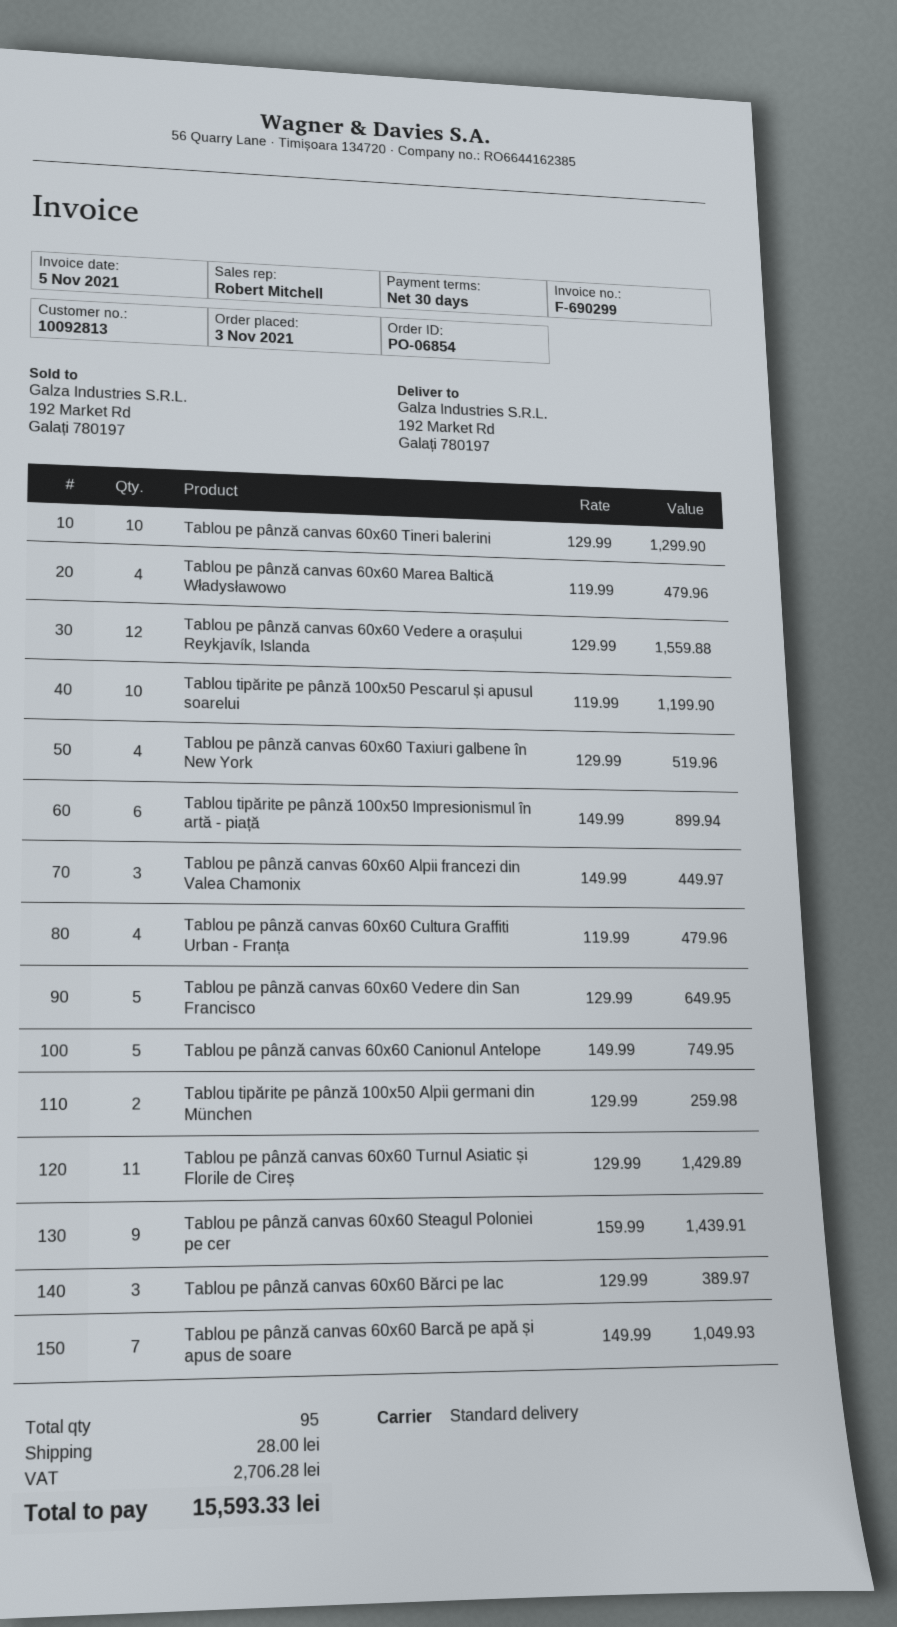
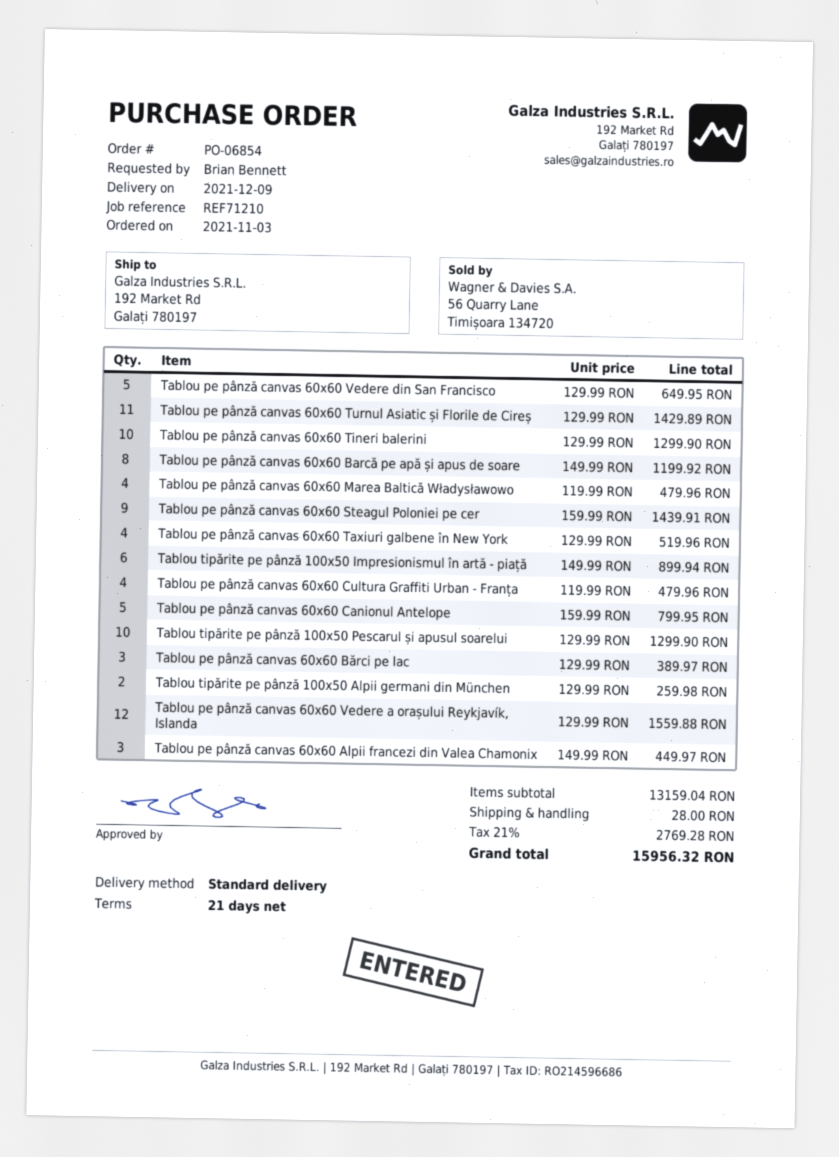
payment terms: 30 days -> 21 days
Tablou tipărite pe pânză 100x50 Pescarul și apusul soarelui: 10 x 119.99 = 1199.90 -> 10 x 129.99 = 1299.90
Tablou pe pânză canvas 60x60 Canionul Antelope: 5 x 149.99 = 749.95 -> 5 x 159.99 = 799.95
Tablou pe pânză canvas 60x60 Barcă pe apă și apus de soare: 7 x 149.99 = 1049.93 -> 8 x 149.99 = 1199.92
tax: 2706.28 -> 2769.28
total: 15593.33 -> 15956.32

